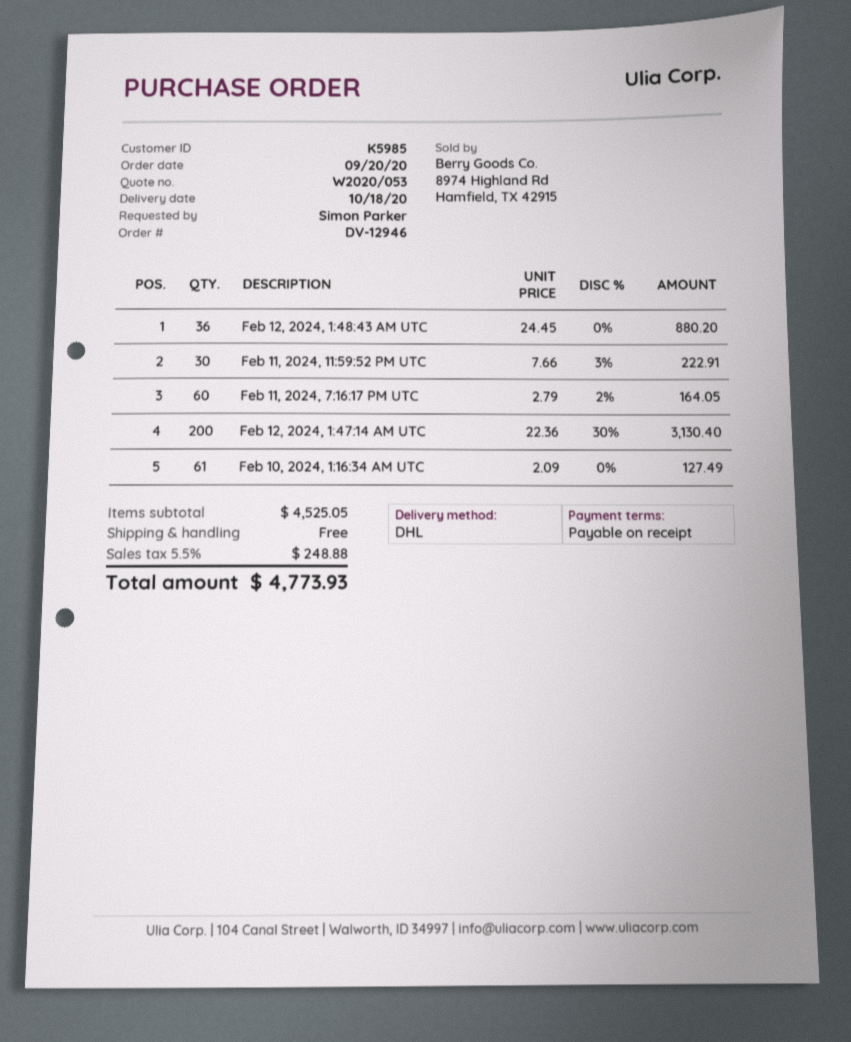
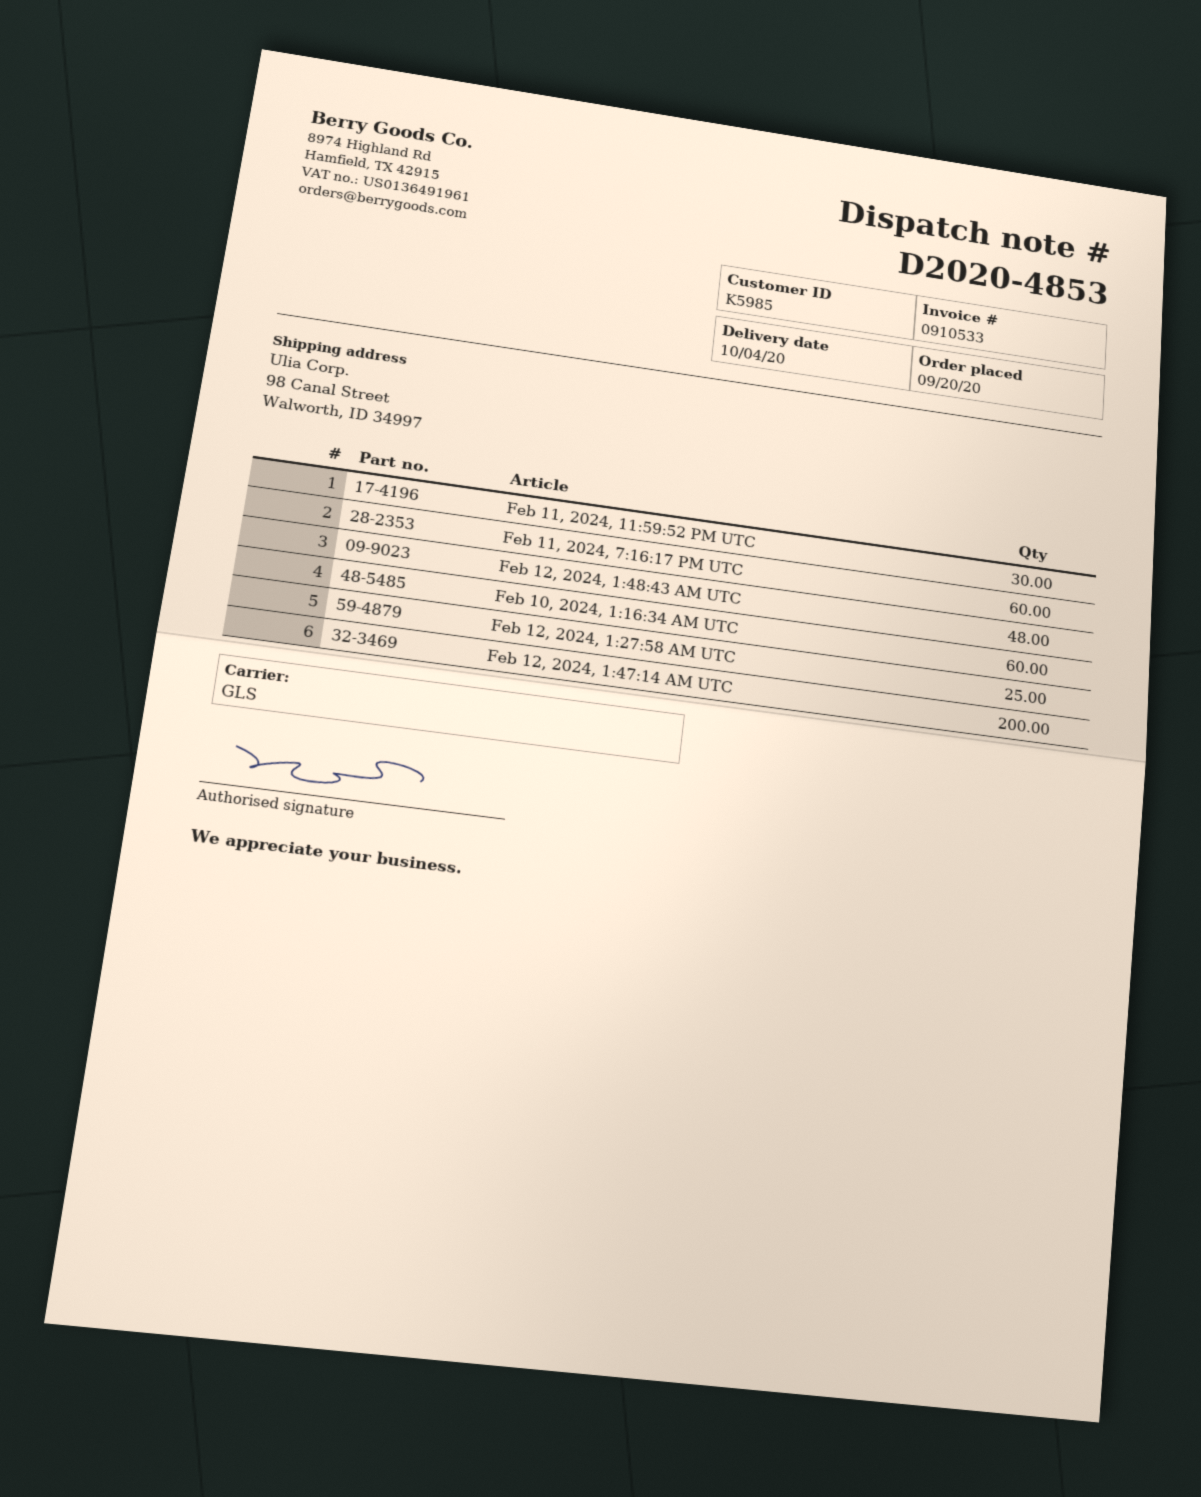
delivery date: 2020-10-18 -> 2020-10-04
shipping method: DHL -> GLS
Feb 12, 2024, 1:48:43 AM UTC: 36 -> 48
Feb 10, 2024, 1:16:34 AM UTC: 61 -> 60
Feb 12, 2024, 1:27:58 AM UTC: none -> 25

